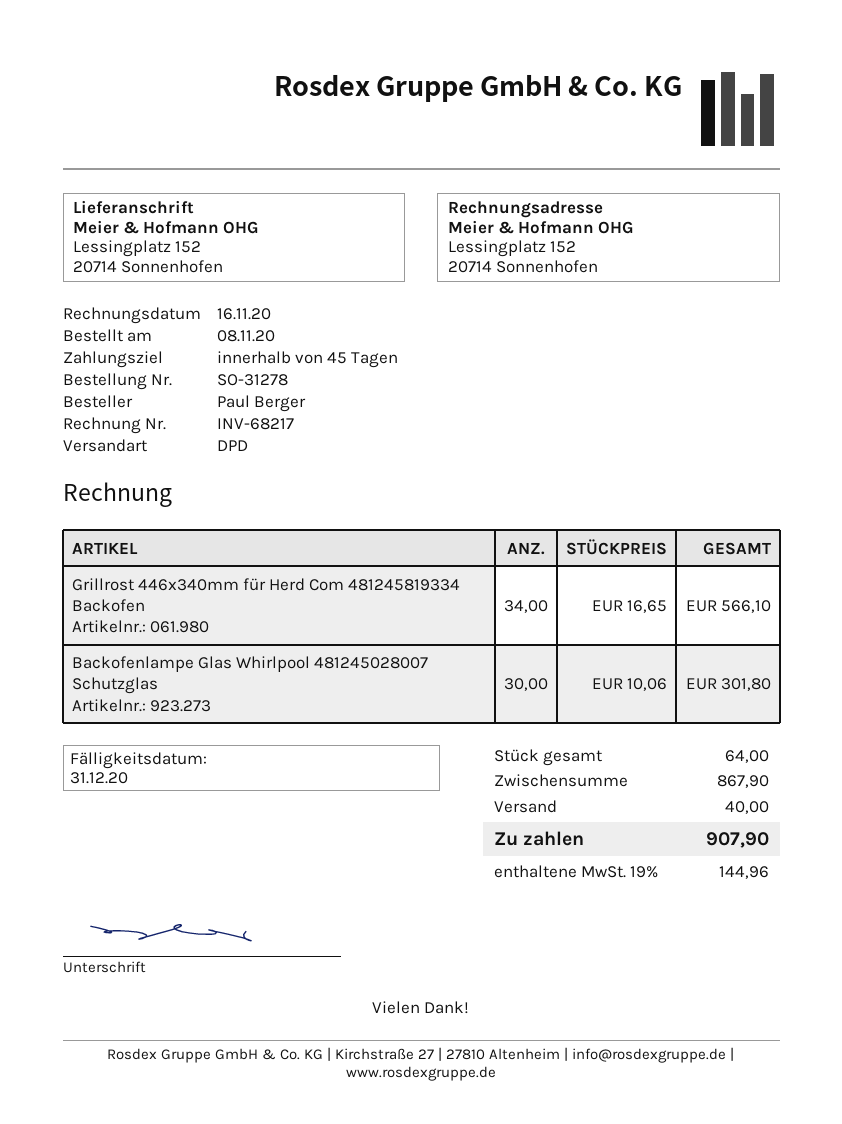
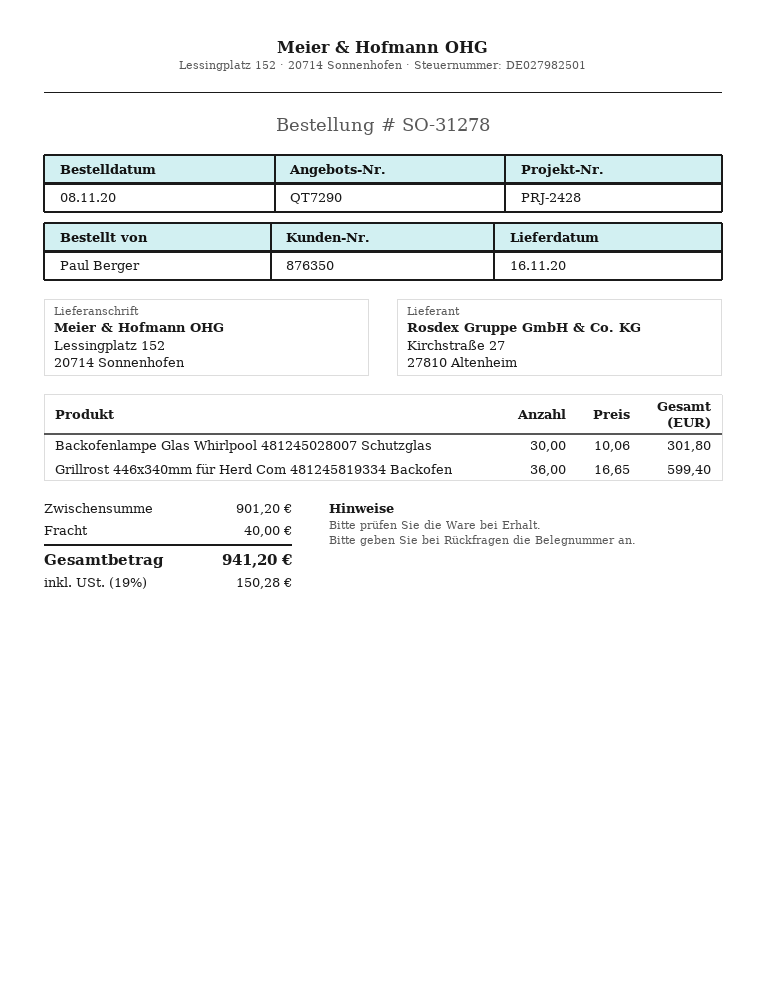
Grillrost 446x340mm für Herd Com 481245819334 Backofen: 34 x 16.65 = 566.10 -> 36 x 16.65 = 599.40
subtotal: 867.90 -> 901.20
tax: 19% = 144.96 -> 19% = 150.28
total: 907.90 -> 941.20

